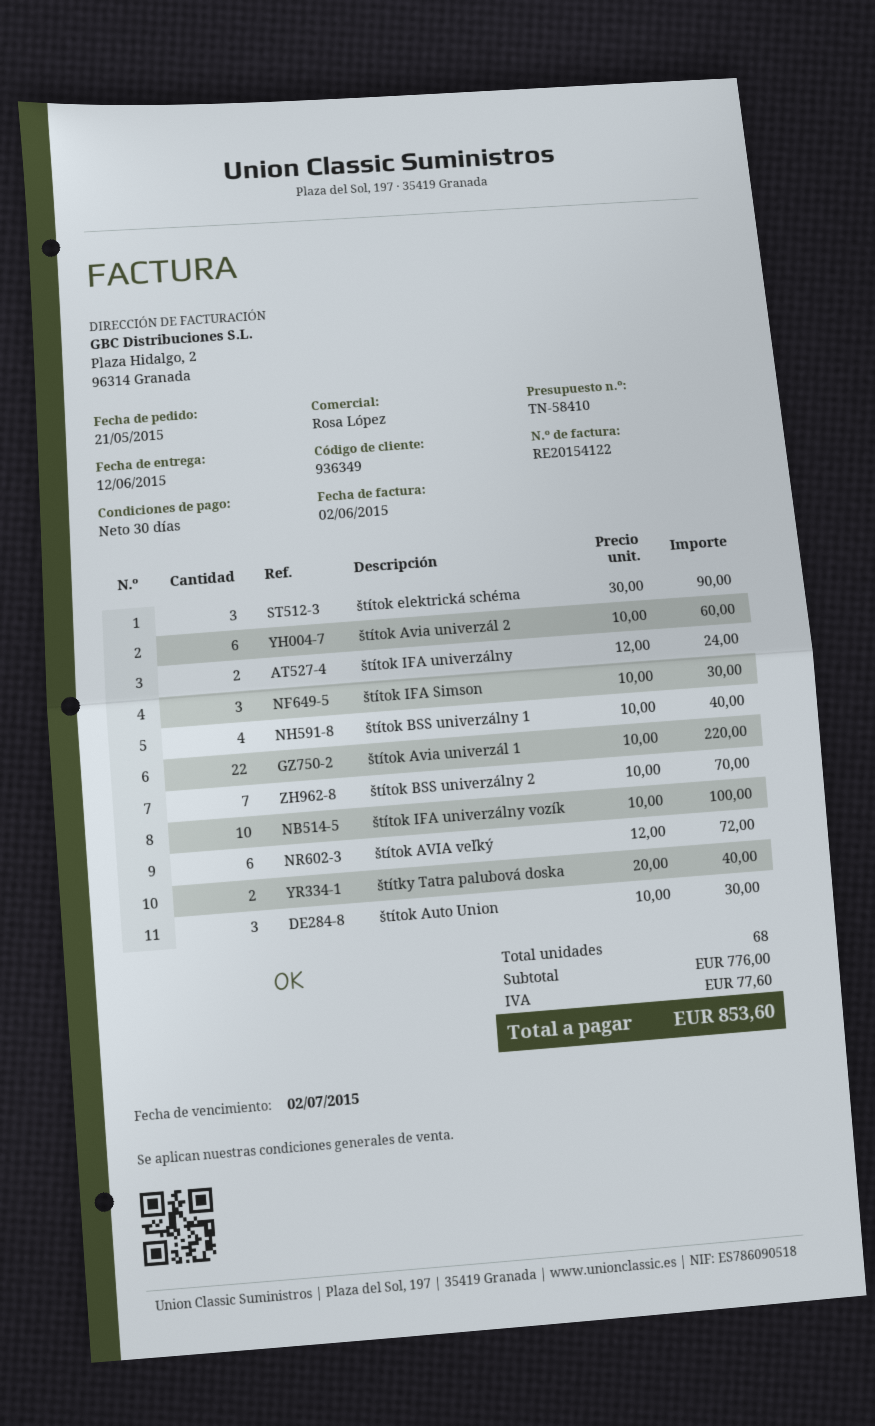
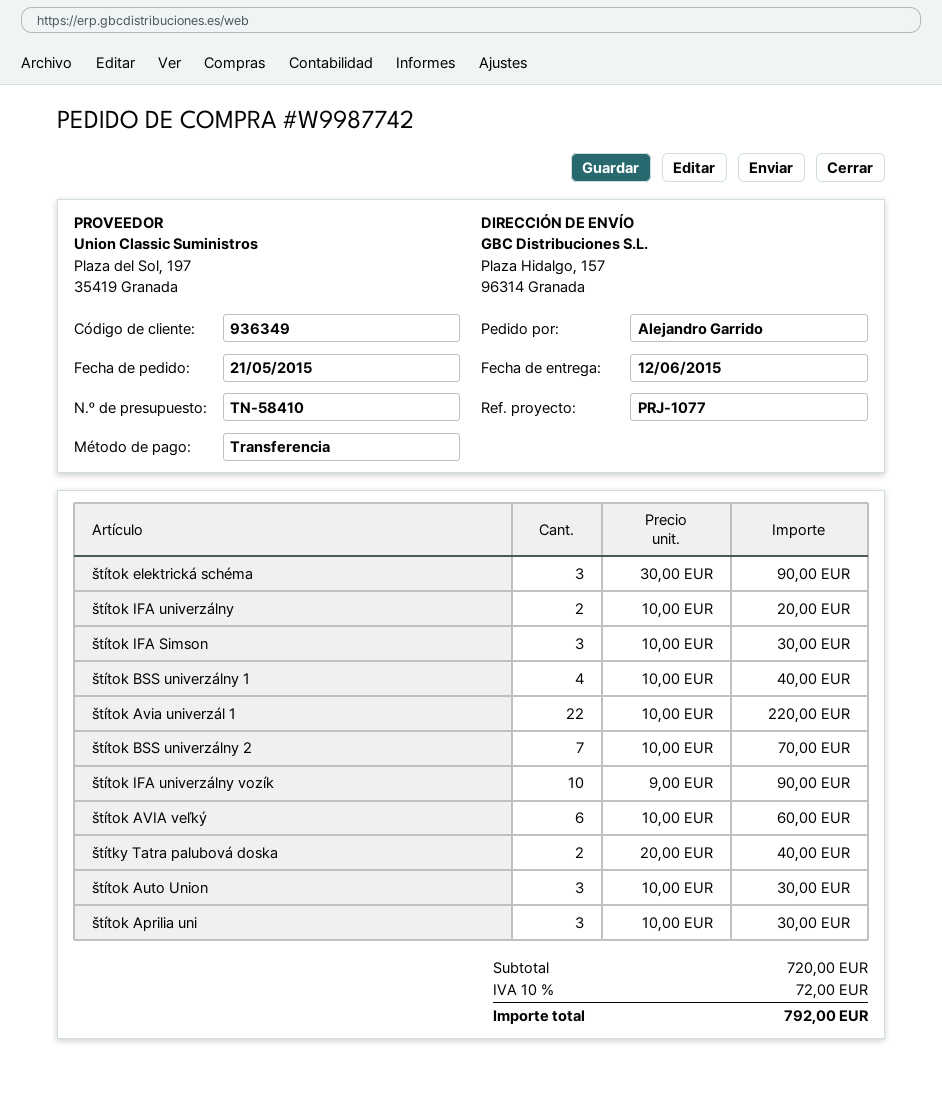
štítok Avia univerzál 2: 6 x 10.00 = 60.00 -> none
štítok IFA univerzálny: 2 x 12.00 = 24.00 -> 2 x 10.00 = 20.00
štítok IFA univerzálny vozík: 10 x 10.00 = 100.00 -> 10 x 9.00 = 90.00
štítok AVIA veľký: 6 x 12.00 = 72.00 -> 6 x 10.00 = 60.00
štítok Aprilia uni: none -> 3 x 10.00 = 30.00
subtotal: 776.00 -> 720.00
tax: 77.60 -> 72.00
total: 853.60 -> 792.00

